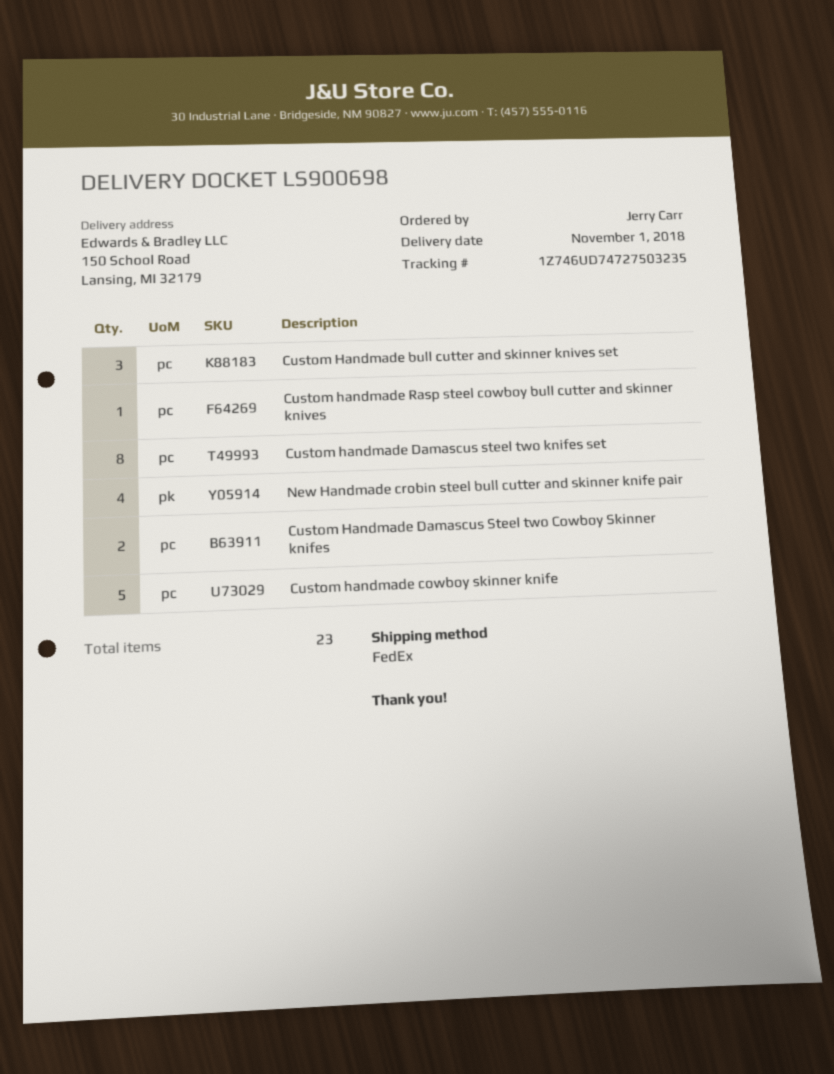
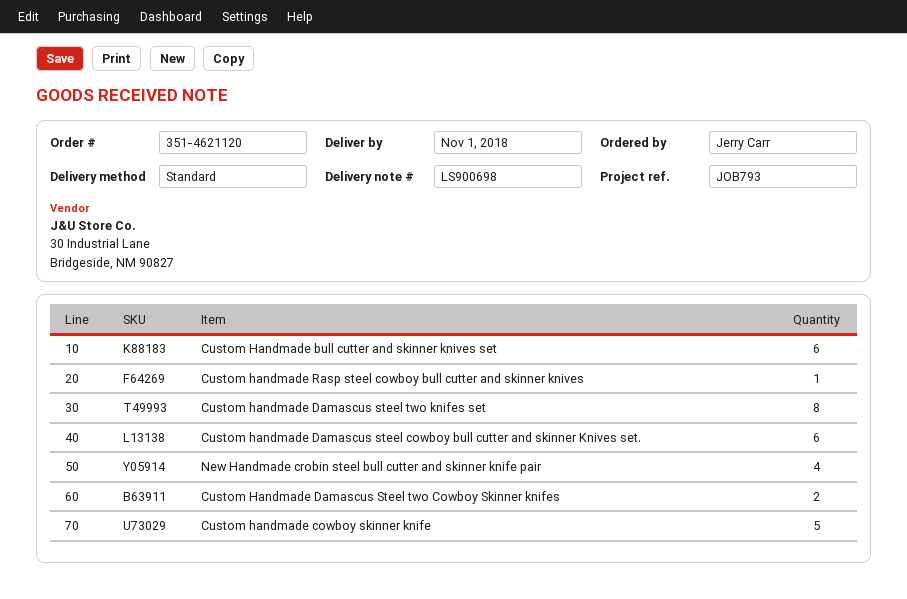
shipping method: FedEx -> standard
Custom Handmade bull cutter and skinner knives set: 3 -> 6
Custom handmade Damascus steel cowboy bull cutter and skinner Knives set.: none -> 6

